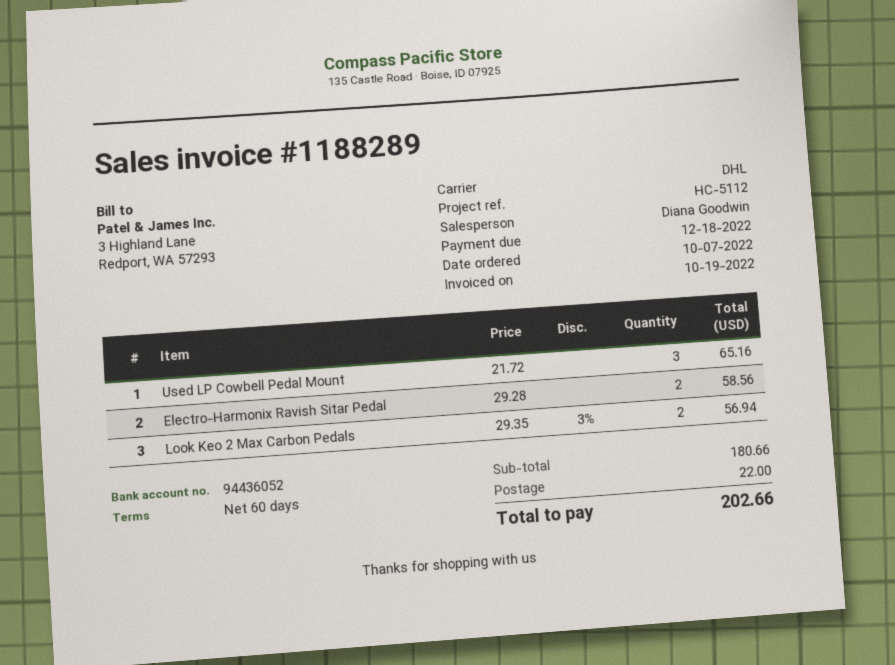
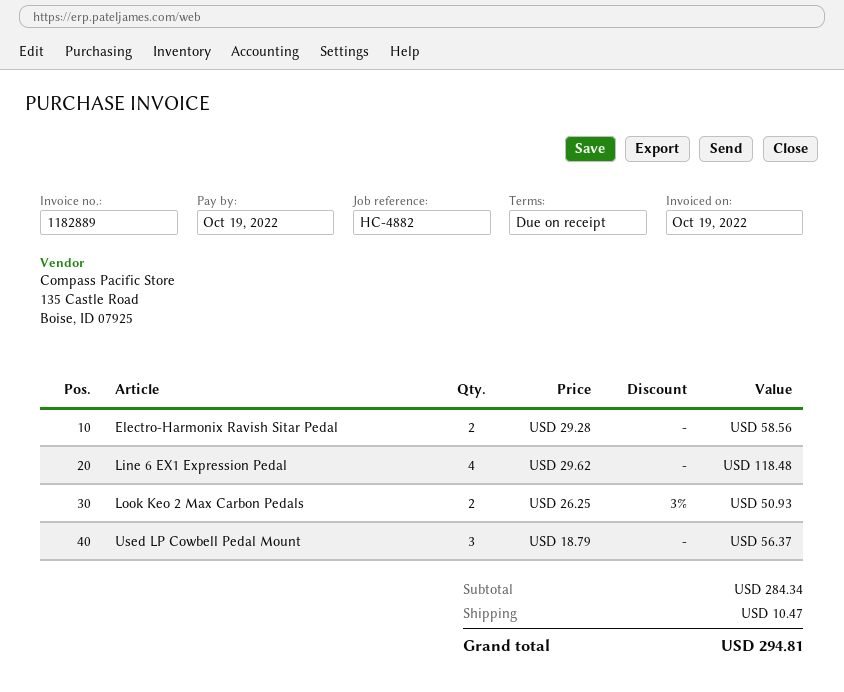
invoice number: 1188289 -> 1182889
payment terms: 60 days -> on receipt
due date: 2022-12-18 -> 2022-10-19
reference: HC-5112 -> HC-4882
Used LP Cowbell Pedal Mount: 3 x 21.72 = 65.16 -> 3 x 18.79 = 56.37
Look Keo 2 Max Carbon Pedals: 2 x 29.35 - 3% = 56.94 -> 2 x 26.25 - 3% = 50.93
Line 6 EX1 Expression Pedal: none -> 4 x 29.62 = 118.48
subtotal: 180.66 -> 284.34
shipping: 22.00 -> 10.47
total: 202.66 -> 294.81

